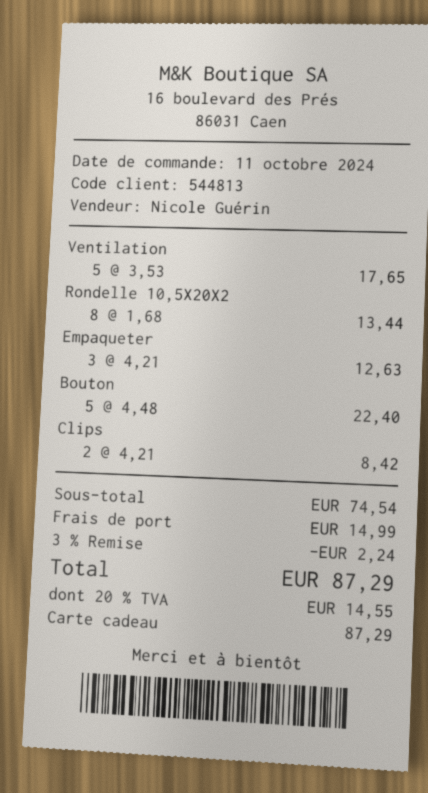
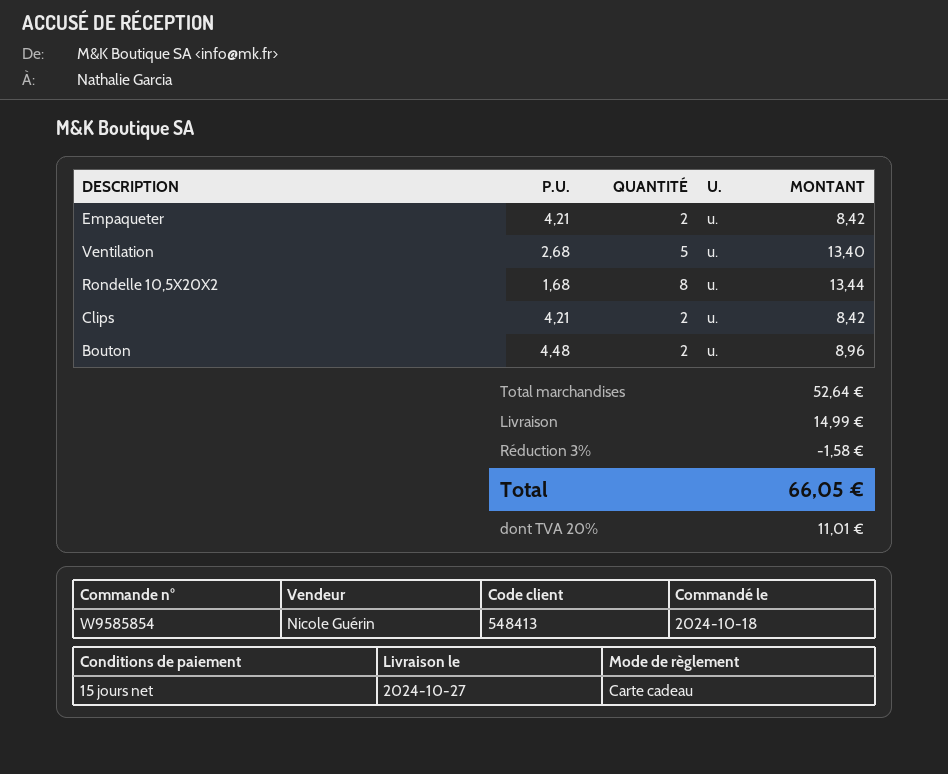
order date: 2024-10-11 -> 2024-10-18
customer number: 544813 -> 548413
Ventilation: 5 x 3.53 = 17.65 -> 5 x 2.68 = 13.40
Empaqueter: 3 x 4.21 = 12.63 -> 2 x 4.21 = 8.42
Bouton: 5 x 4.48 = 22.40 -> 2 x 4.48 = 8.96
subtotal: 74.54 -> 52.64
discount: 3% = 2.24 -> 3% = 1.58
tax: 20% = 14.55 -> 20% = 11.01
total: 87.29 -> 66.05

